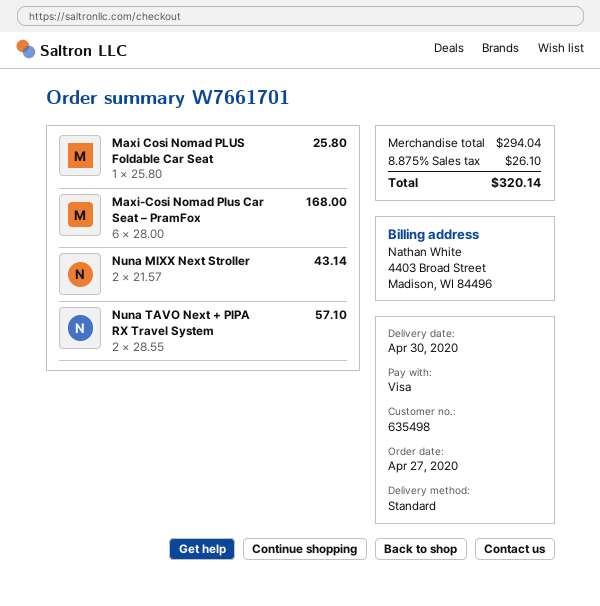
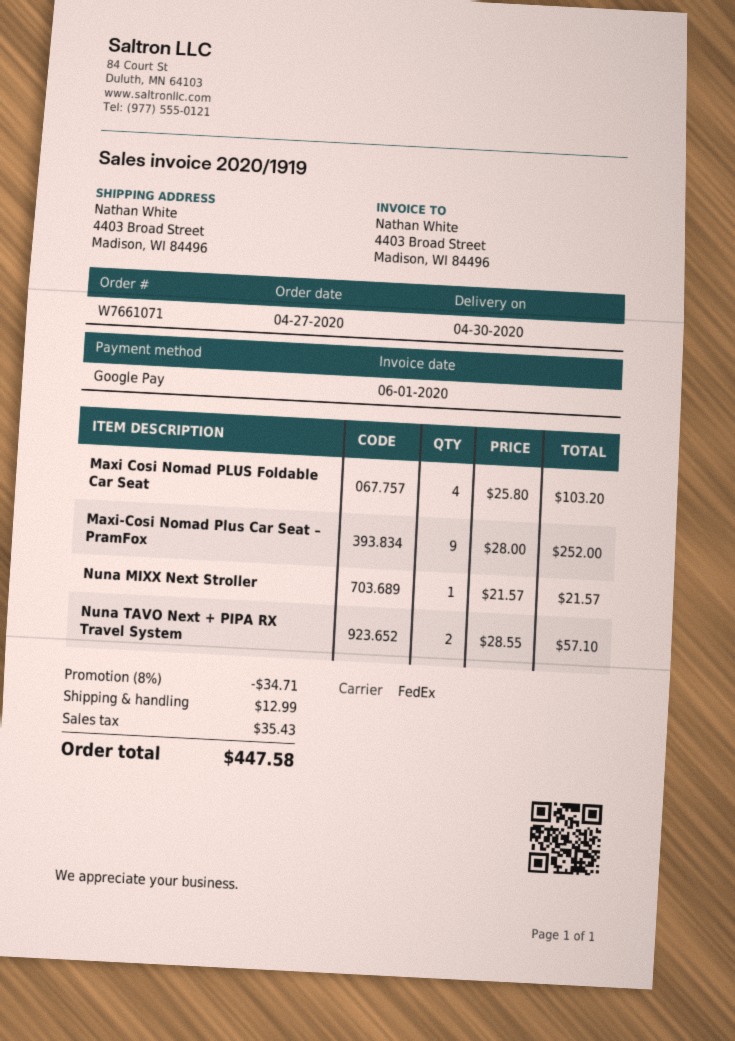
order number: W7661701 -> W7661071
payment method: Visa -> Google Pay
shipping method: standard -> FedEx
Maxi Cosi Nomad PLUS Foldable Car Seat: 1 x 25.80 = 25.80 -> 4 x 25.80 = 103.20
Maxi-Cosi Nomad Plus Car Seat – PramFox: 6 x 28.00 = 168.00 -> 9 x 28.00 = 252.00
Nuna MIXX Next Stroller: 2 x 21.57 = 43.14 -> 1 x 21.57 = 21.57
discount: none -> 8% = 34.71
shipping: none -> 12.99
tax: 26.10 -> 35.43
total: 320.14 -> 447.58

